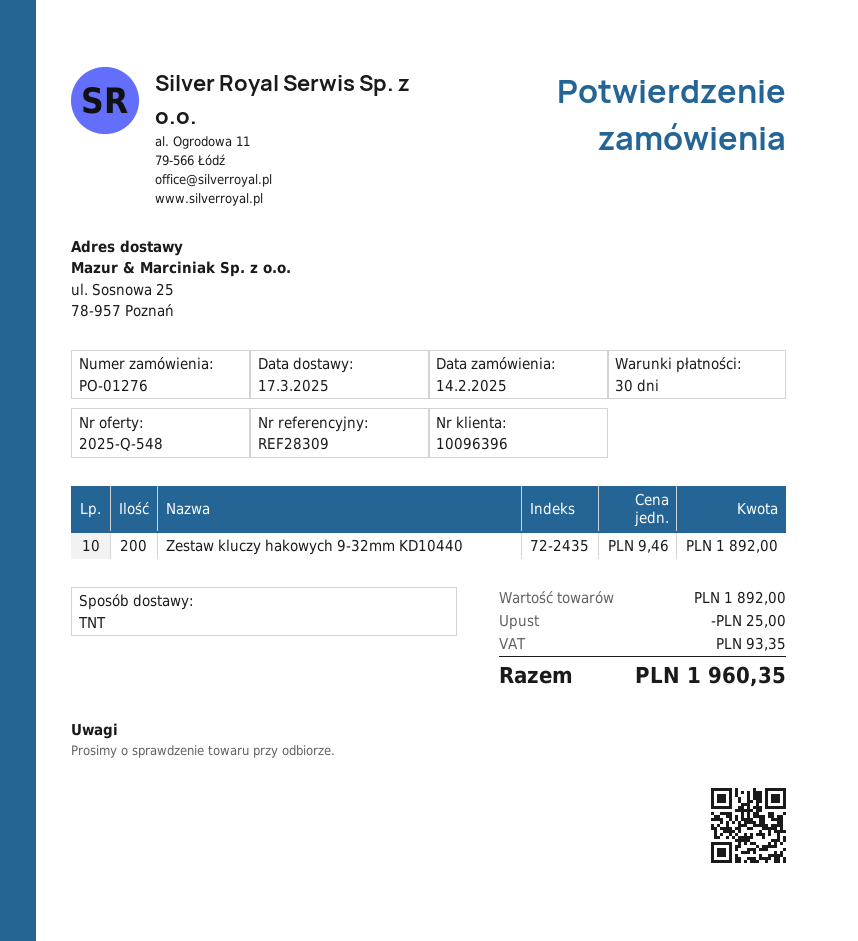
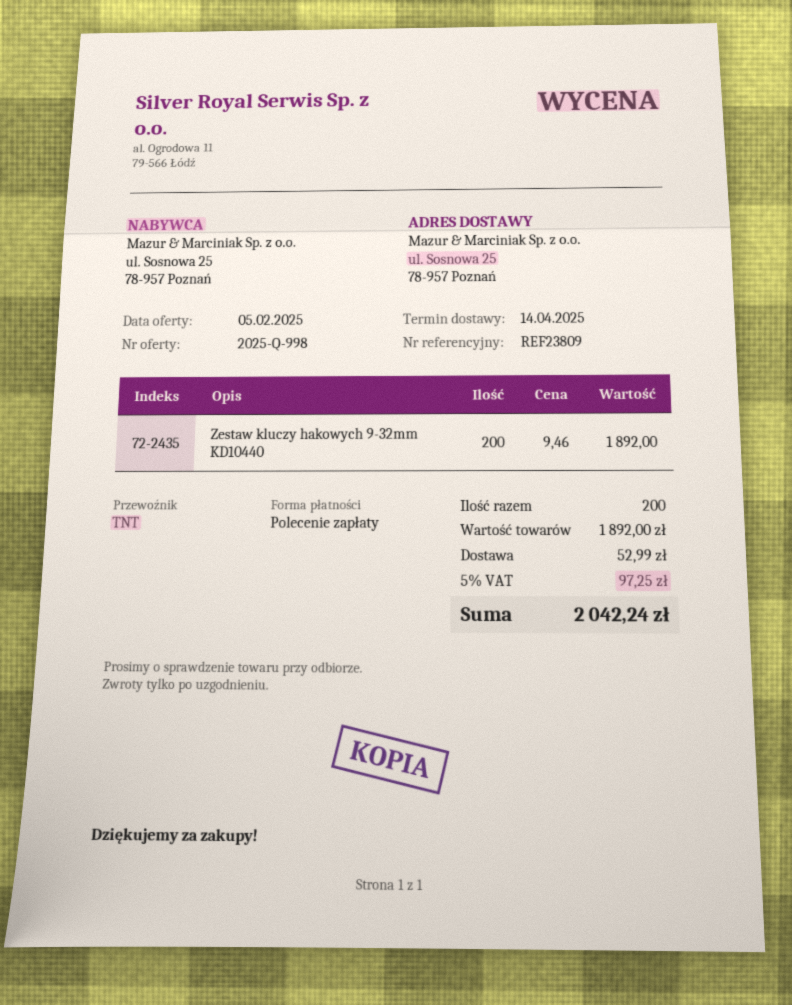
quote number: 2025-Q-548 -> 2025-Q-998
delivery date: 2025-03-17 -> 2025-04-14
reference: REF28309 -> REF23809
discount: 25.00 -> none
shipping: none -> 52.99
tax: 93.35 -> 97.25
total: 1960.35 -> 2042.24

